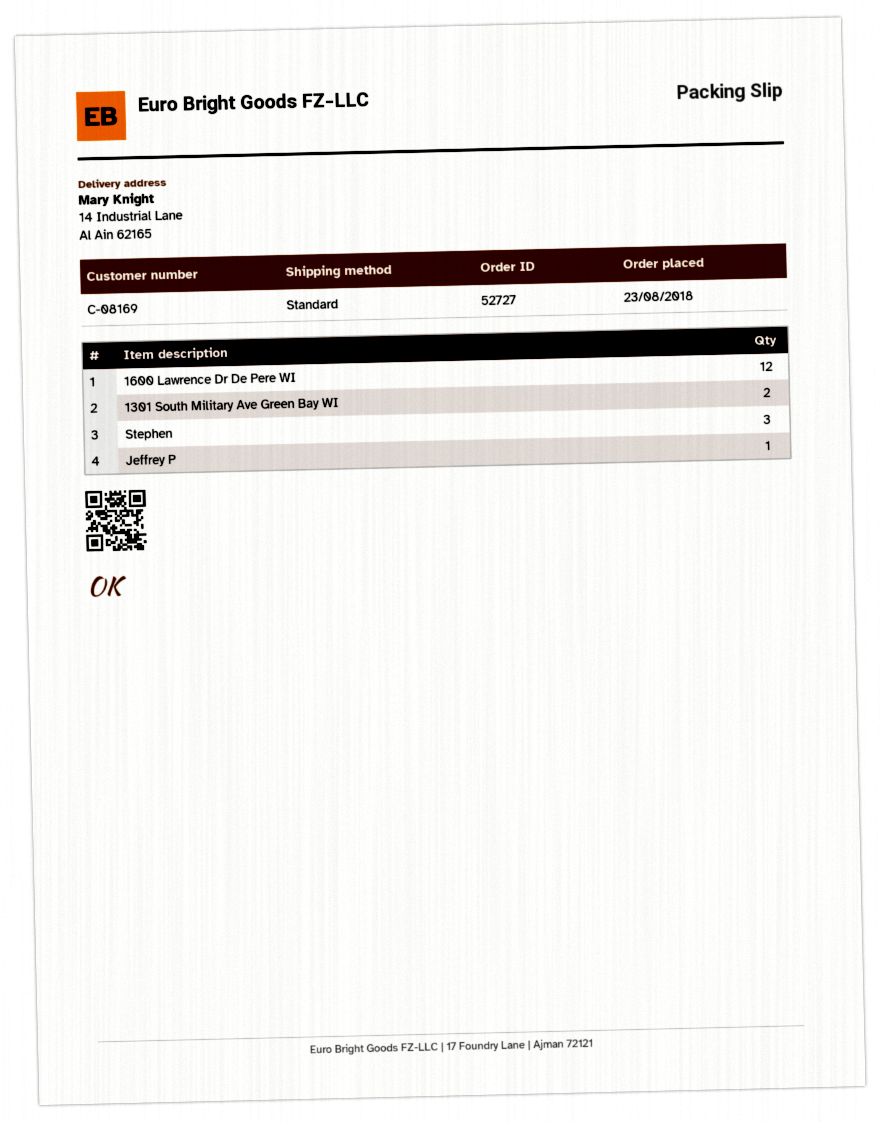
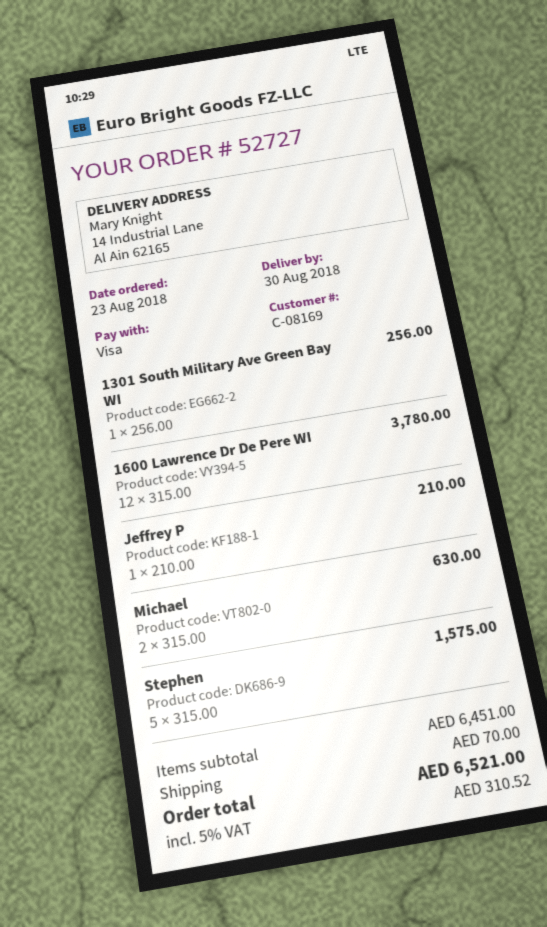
1301 South Military Ave Green Bay WI: 2 -> 1
Stephen: 3 -> 5
Michael: none -> 2

